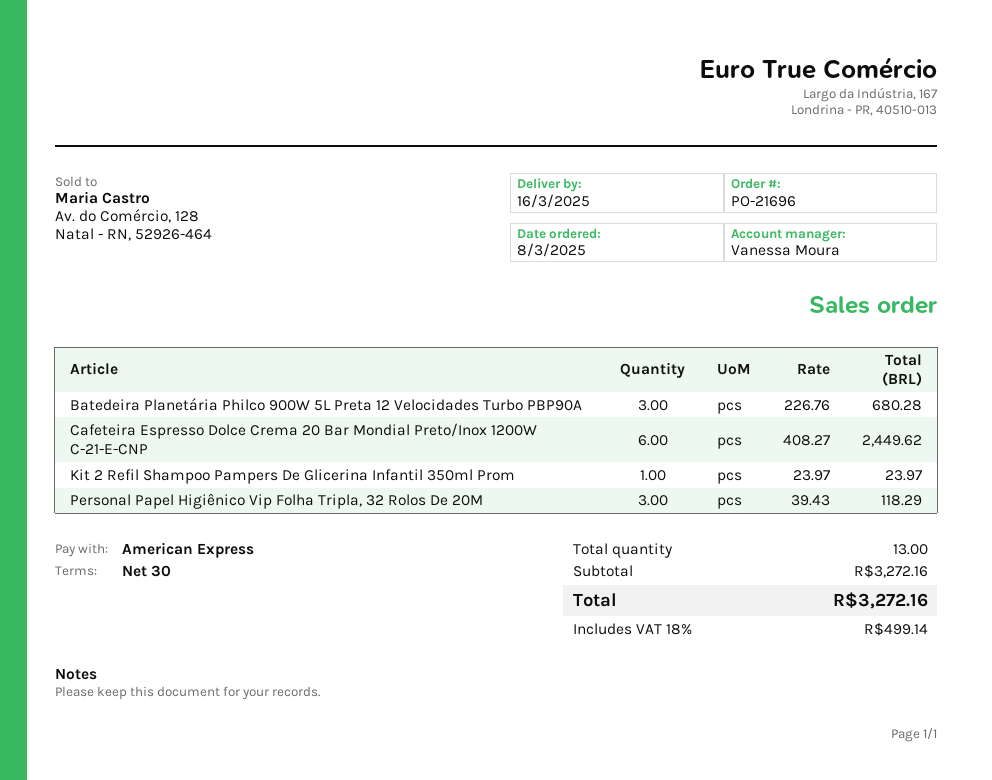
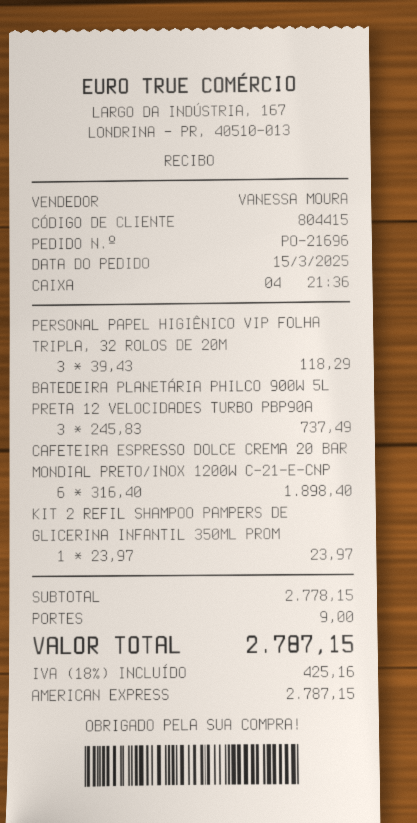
order date: 2025-03-08 -> 2025-03-15
Batedeira Planetária Philco 900W 5L Preta 12 Velocidades Turbo PBP90A: 3 x 226.76 = 680.28 -> 3 x 245.83 = 737.49
Cafeteira Espresso Dolce Crema 20 Bar Mondial Preto/Inox 1200W C-21-E-CNP: 6 x 408.27 = 2449.62 -> 6 x 316.40 = 1898.40
subtotal: 3272.16 -> 2778.15
shipping: none -> 9.00
tax: 18% = 499.14 -> 18% = 425.16
total: 3272.16 -> 2787.15

